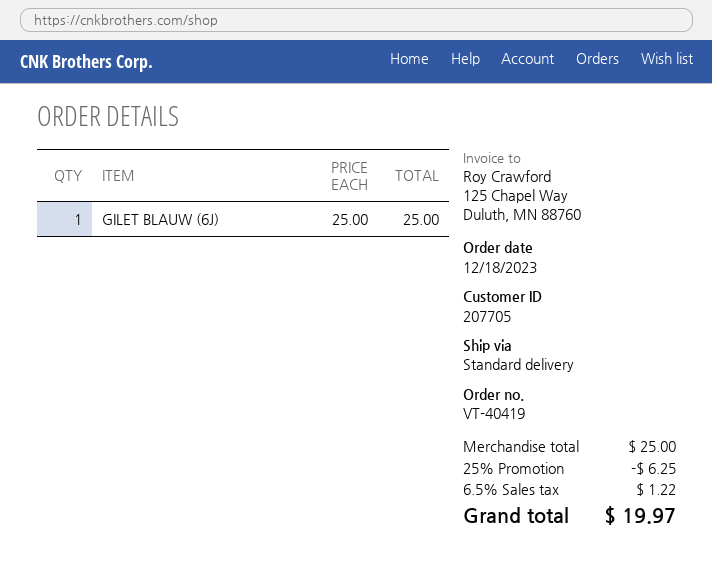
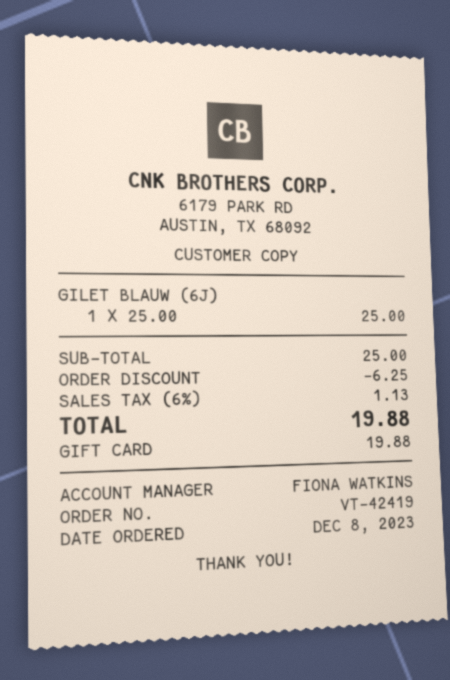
order number: VT-40419 -> VT-42419
order date: 2023-12-18 -> 2023-12-08
tax: 6.5% = 1.22 -> 6% = 1.13
total: 19.97 -> 19.88

